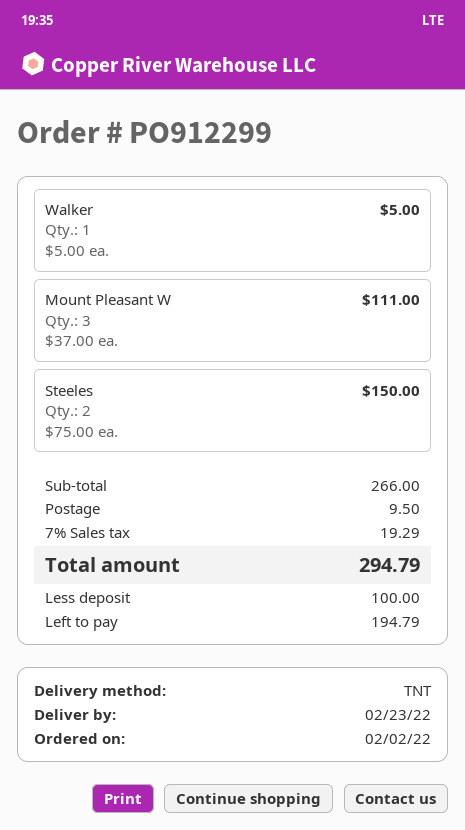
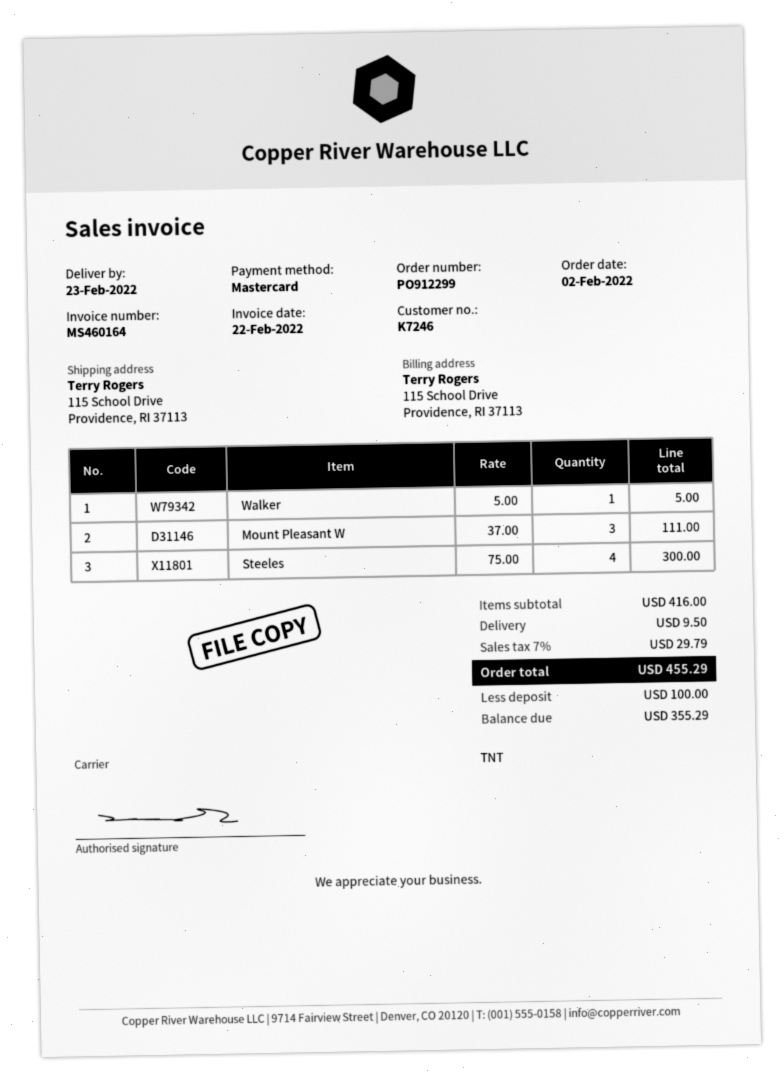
Steeles: 2 x 75.00 = 150.00 -> 4 x 75.00 = 300.00
subtotal: 266.00 -> 416.00
tax: 7% = 19.29 -> 7% = 29.79
total: 294.79 -> 455.29
balance: 194.79 -> 355.29

